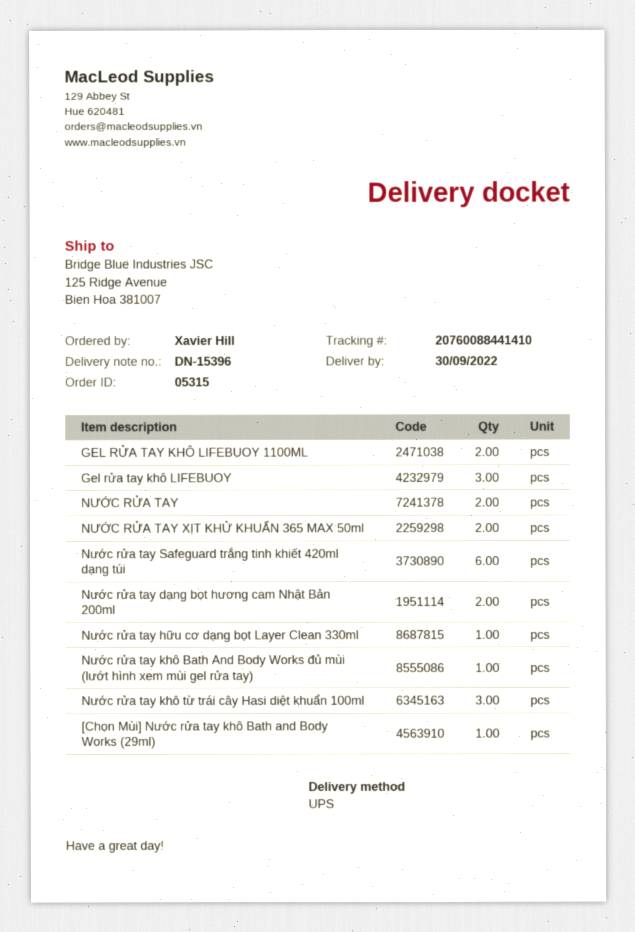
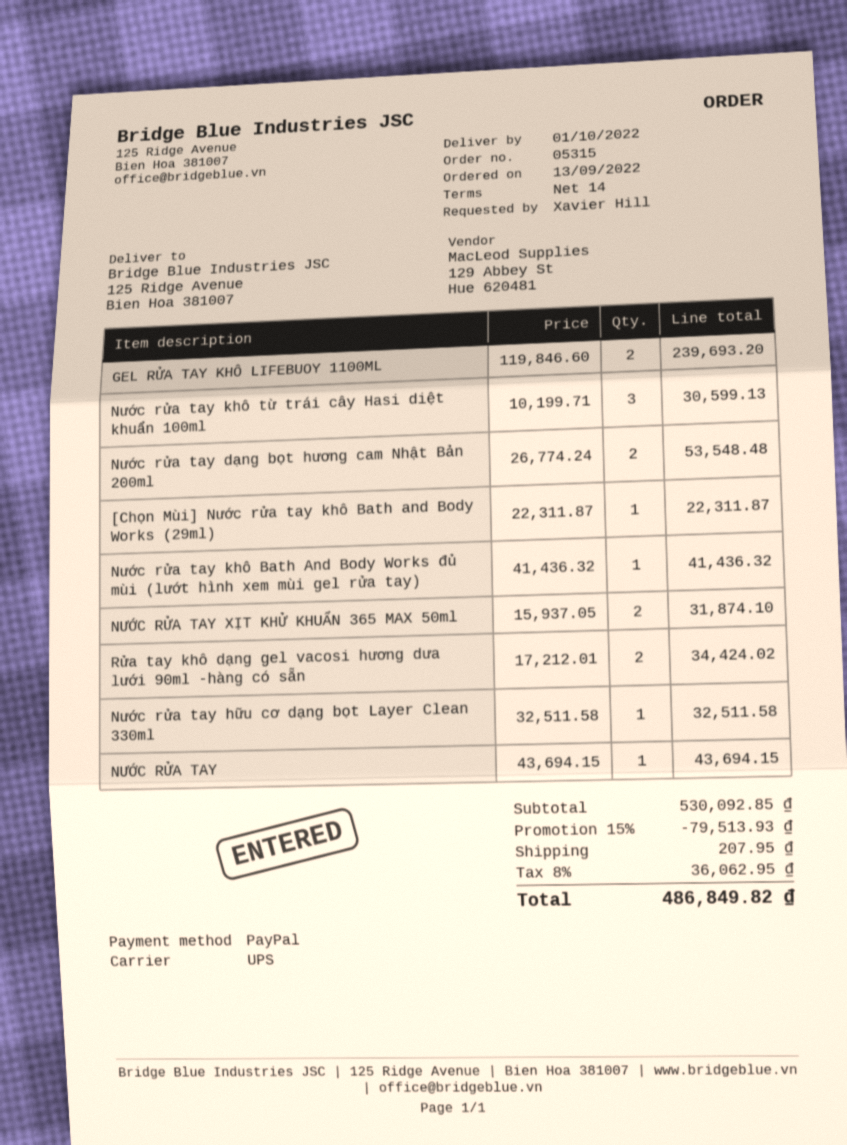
delivery date: 2022-09-30 -> 2022-10-01
Gel rửa tay khô LIFEBUOY: 3 -> none
NƯỚC RỬA TAY: 2 -> 1
Nước rửa tay Safeguard trắng tinh khiết 420ml dạng túi: 6 -> none
Rửa tay khô dạng gel vacosi hương dưa lưới 90ml -hàng có sẵn: none -> 2

